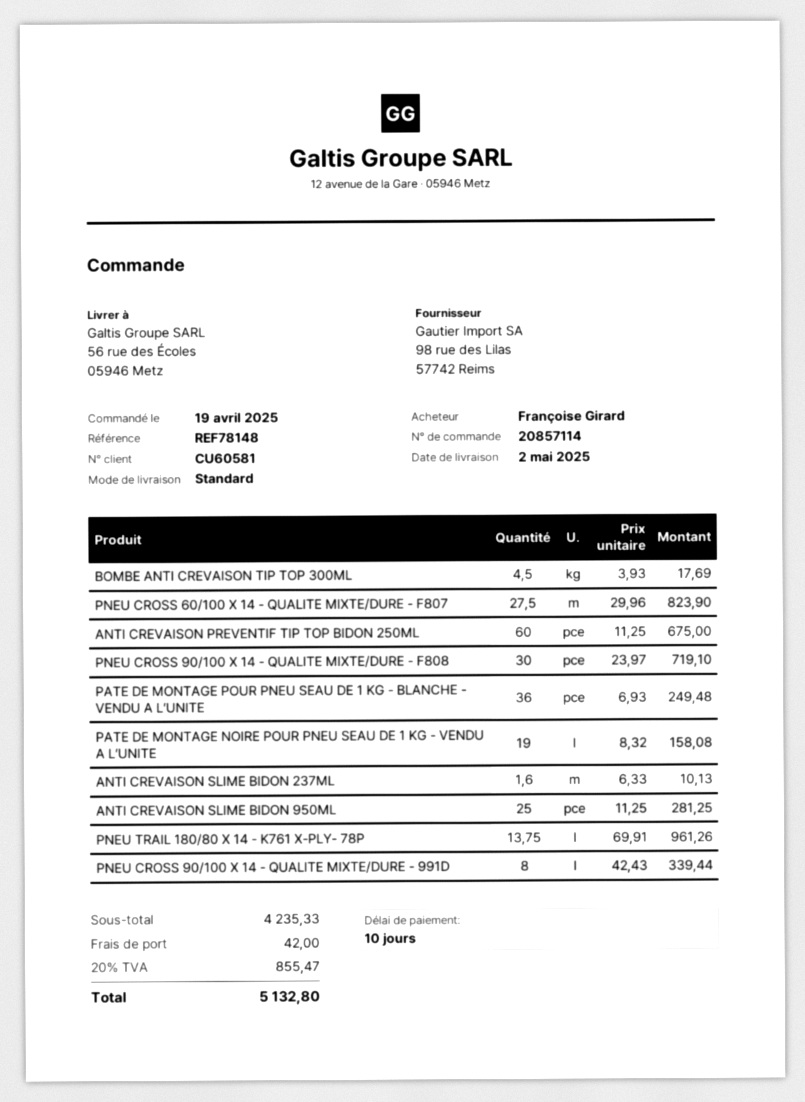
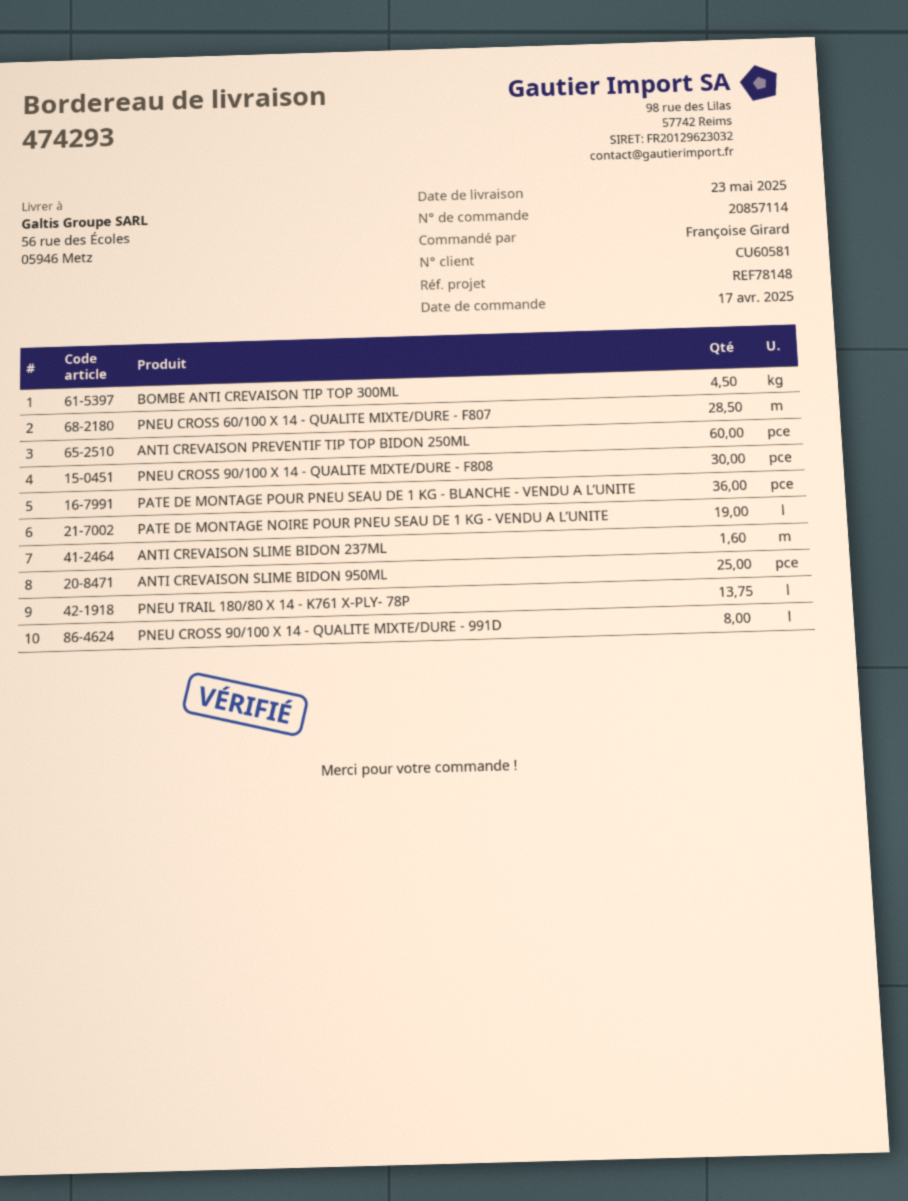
order date: 2025-04-19 -> 2025-04-17
delivery date: 2025-05-02 -> 2025-05-23
PNEU CROSS 60/100 X 14 - QUALITE MIXTE/DURE - F807: 27.5 -> 28.5

